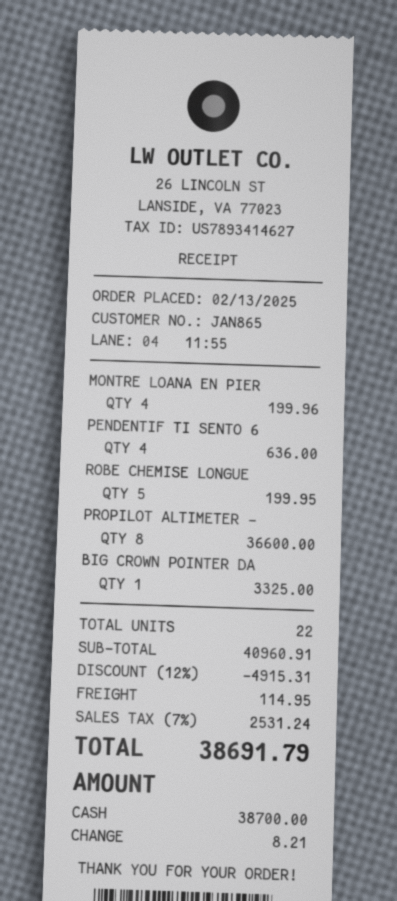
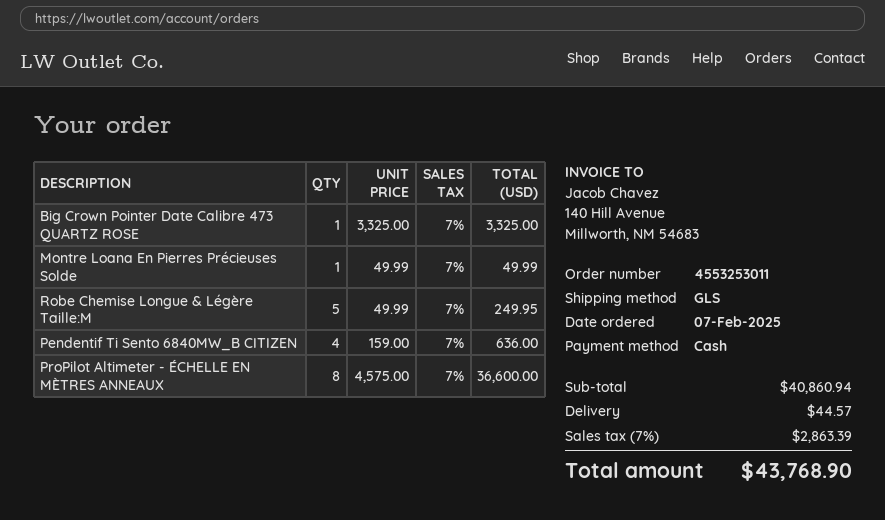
order date: 2025-02-13 -> 2025-02-07
MONTRE LOANA EN PIER: 4 for 199.96 -> 1 for 49.99
ROBE CHEMISE LONGUE: 5 for 199.95 -> 5 for 249.95
subtotal: 40960.91 -> 40860.94
discount: 12% = 4915.31 -> none
shipping: 114.95 -> 44.57
tax: 7% = 2531.24 -> 7% = 2863.39
total: 38691.79 -> 43768.90

